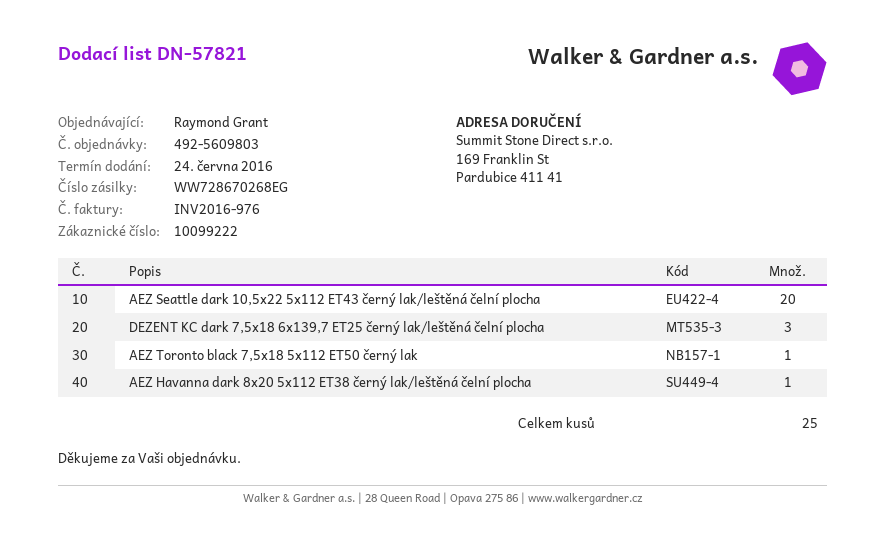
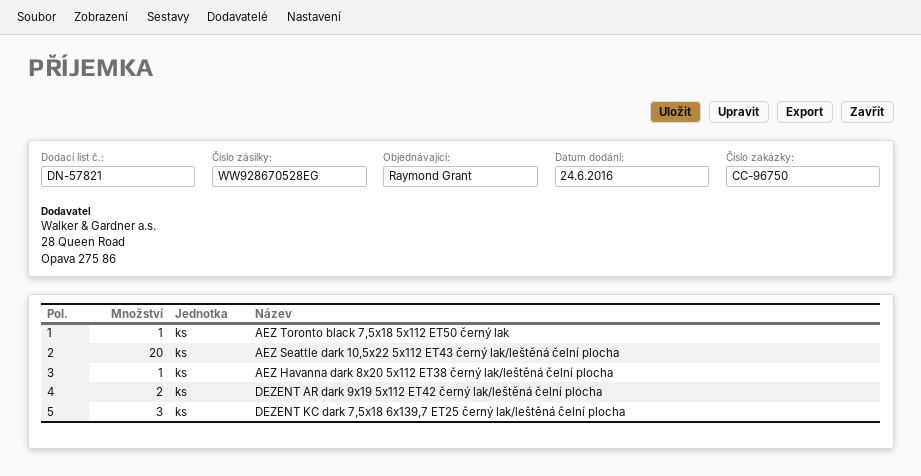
tracking number: WW728670268EG -> WW928670528EG
DEZENT AR dark 9x19 5x112 ET42 černý lak/leštěná čelní plocha: none -> 2

